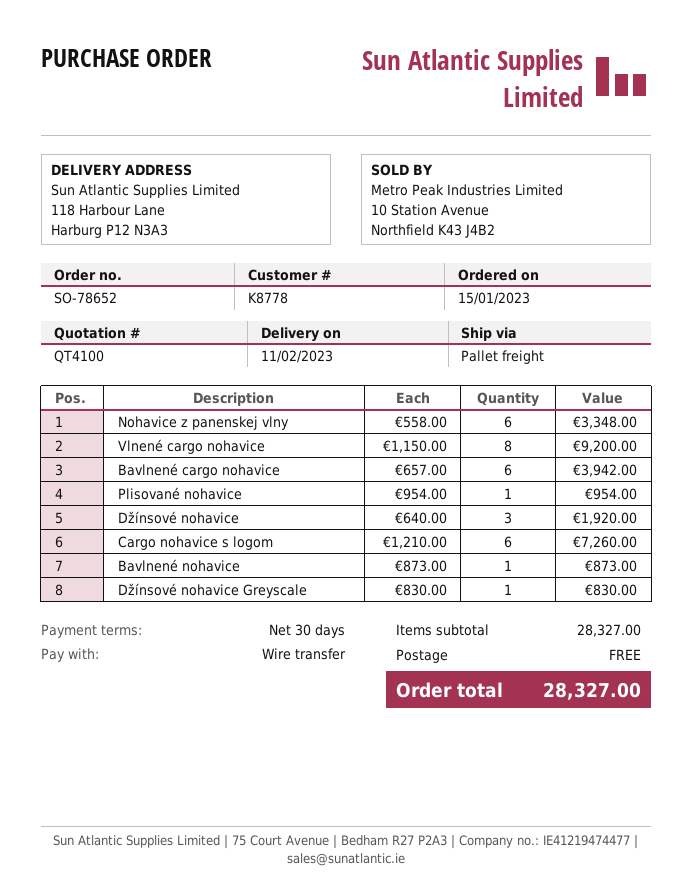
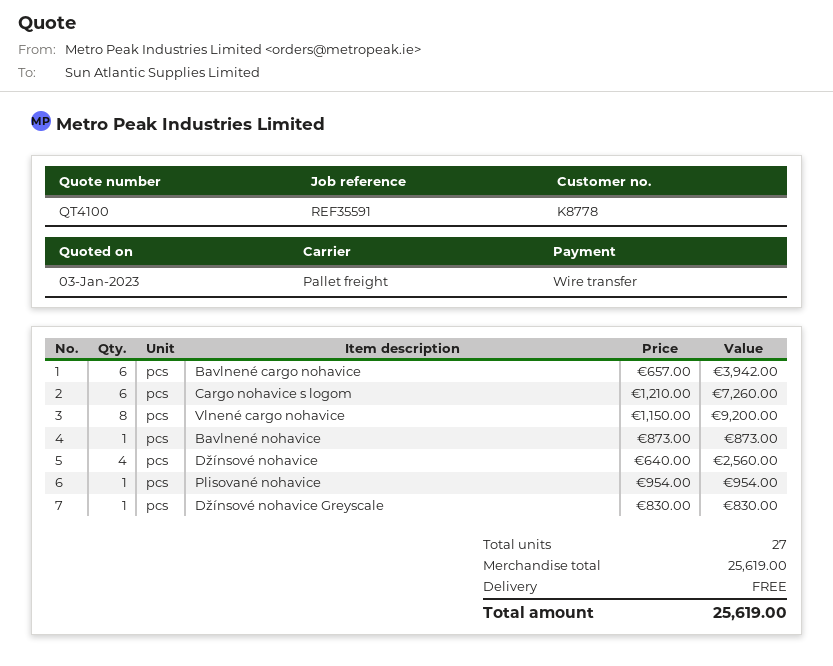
Nohavice z panenskej vlny: 6 x 558.00 = 3348.00 -> none
Džínsové nohavice: 3 x 640.00 = 1920.00 -> 4 x 640.00 = 2560.00
subtotal: 28327.00 -> 25619.00
total: 28327.00 -> 25619.00

